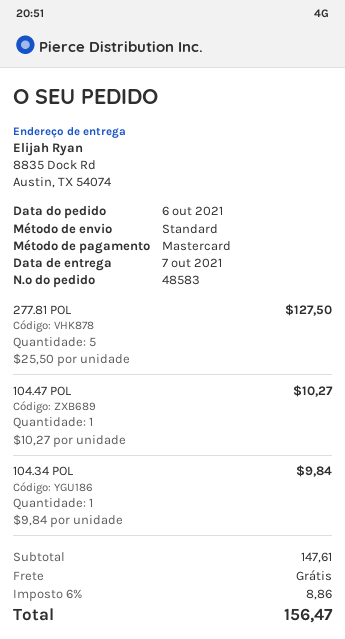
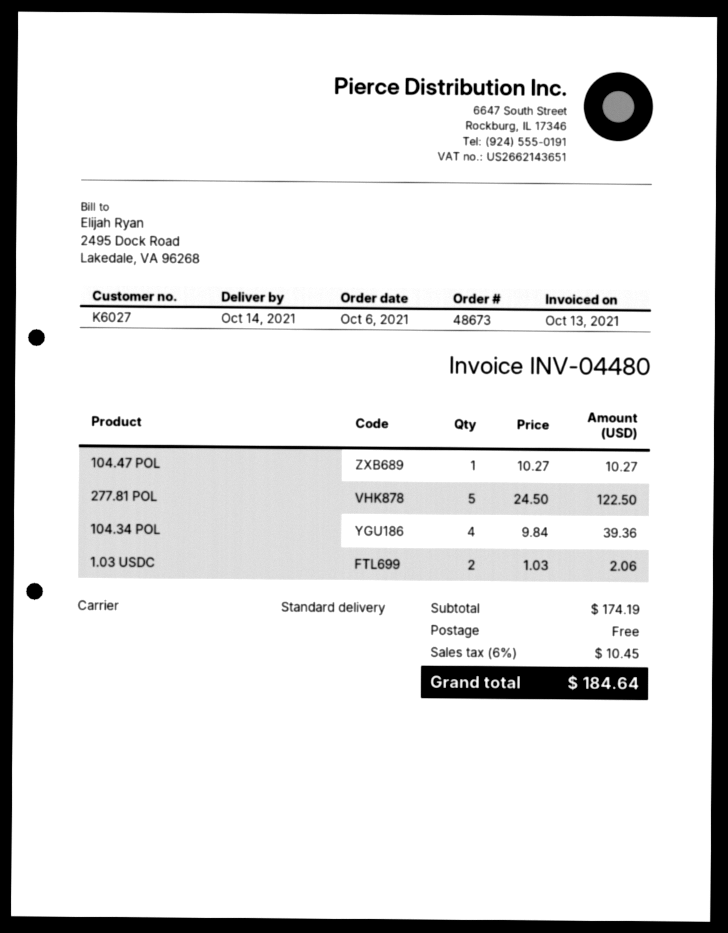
order number: 48583 -> 48673
delivery date: 2021-10-07 -> 2021-10-14
277.81 POL: 5 x 25.50 = 127.50 -> 5 x 24.50 = 122.50
104.34 POL: 1 x 9.84 = 9.84 -> 4 x 9.84 = 39.36
1.03 USDC: none -> 2 x 1.03 = 2.06
subtotal: 147.61 -> 174.19
tax: 6% = 8.86 -> 6% = 10.45
total: 156.47 -> 184.64

